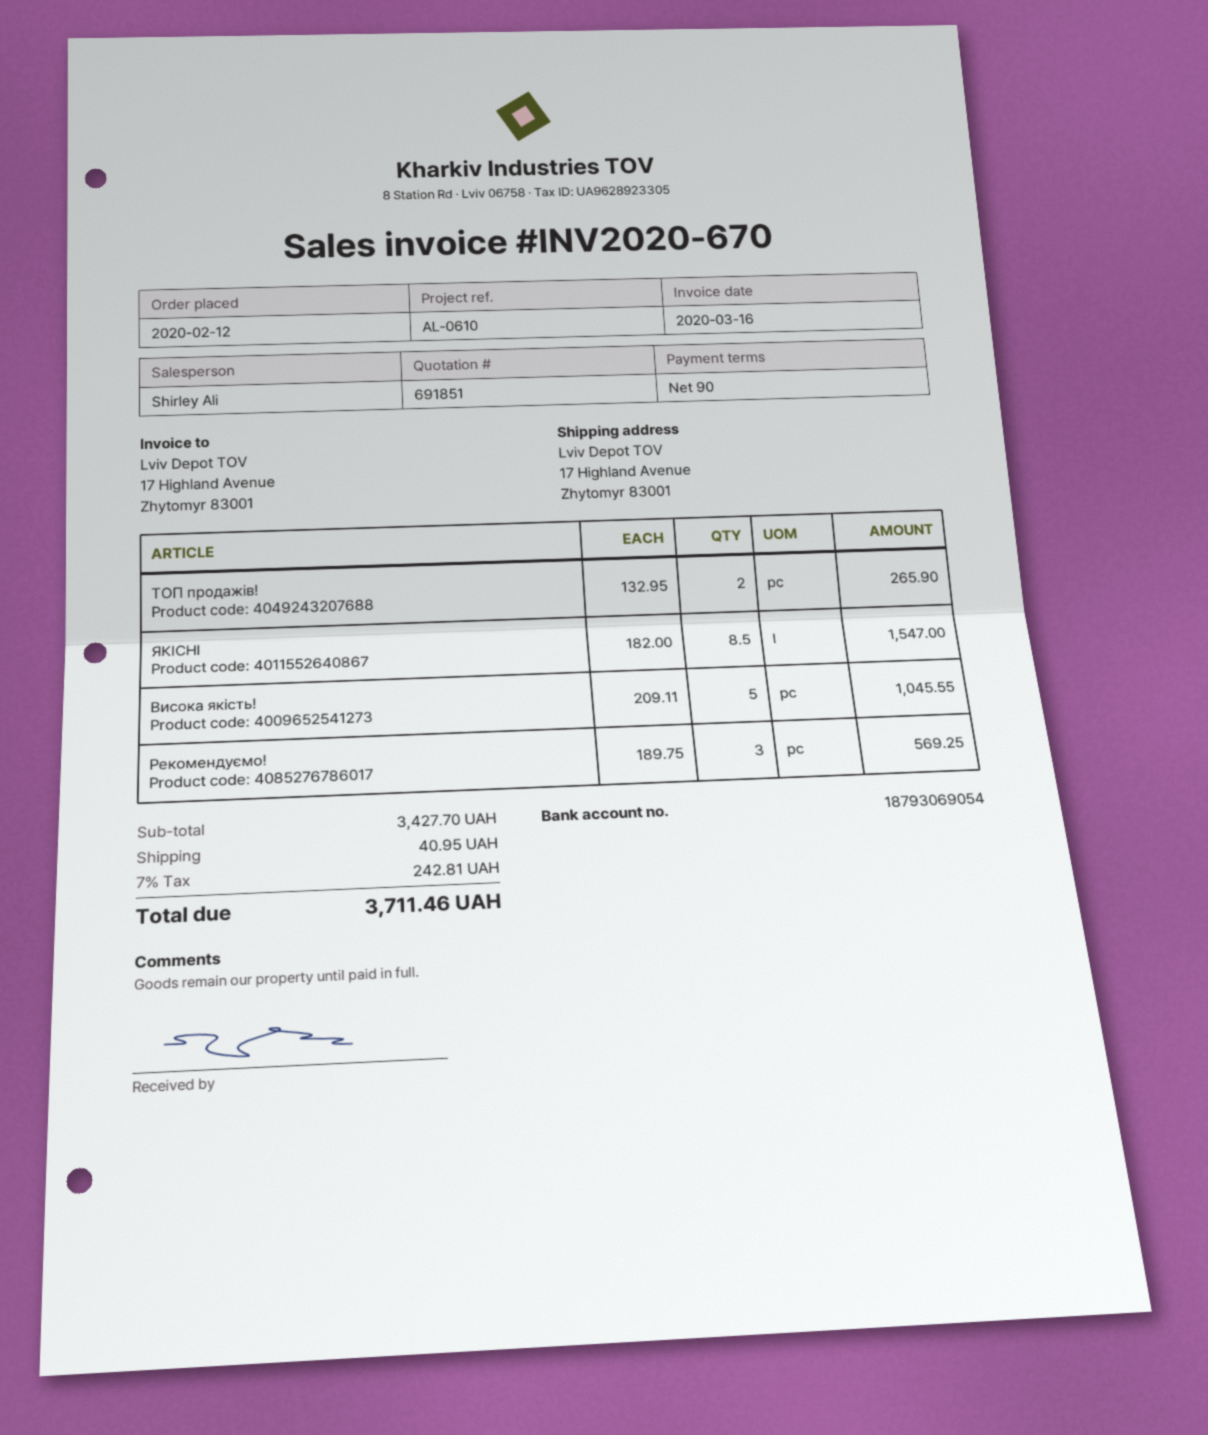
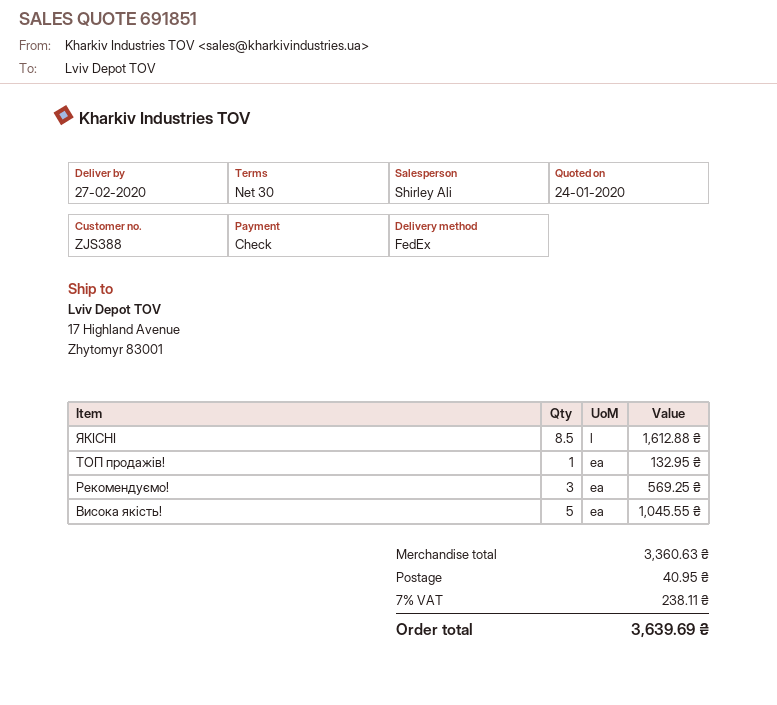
payment terms: 90 days -> 30 days
ТОП продажів!: 2 for 265.90 -> 1 for 132.95
ЯКІСНІ: 8.5 for 1547.00 -> 8.5 for 1612.88
subtotal: 3427.70 -> 3360.63
tax: 7% = 242.81 -> 7% = 238.11
total: 3711.46 -> 3639.69

